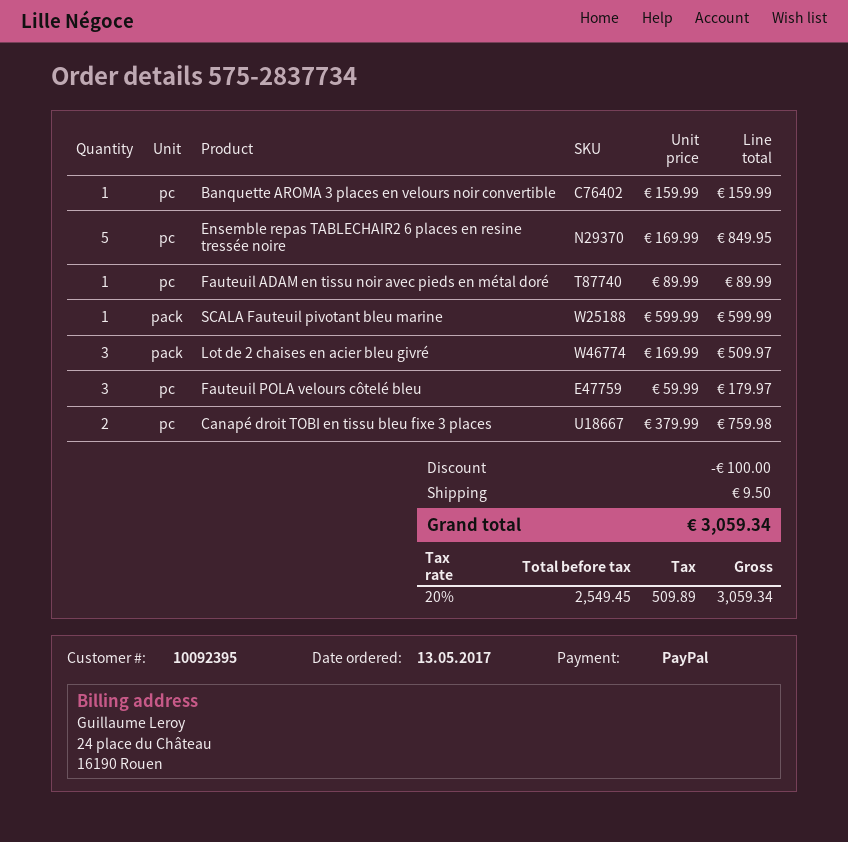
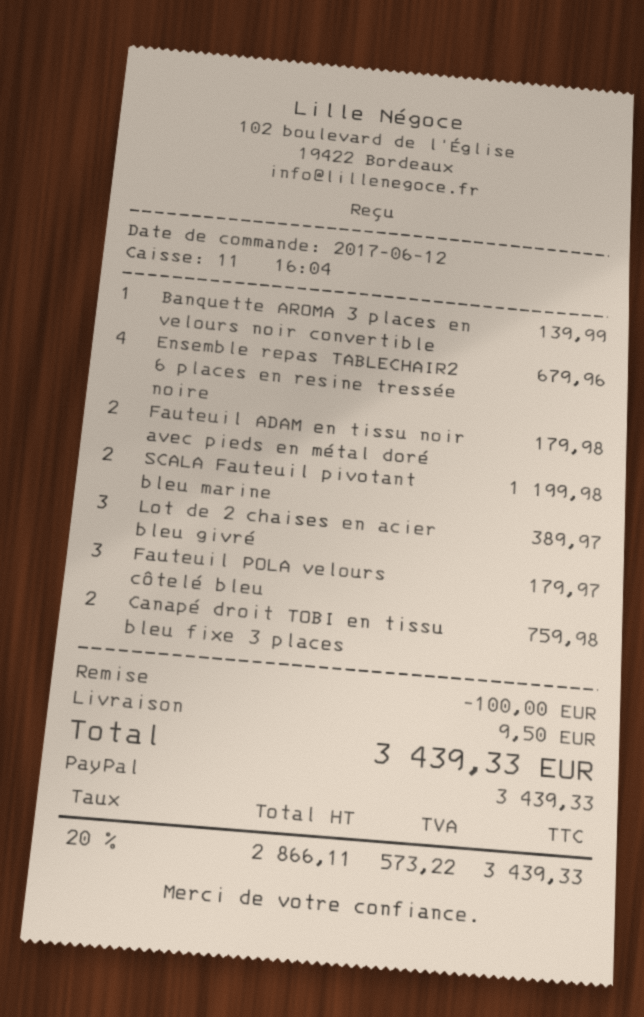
order date: 2017-05-13 -> 2017-06-12
Banquette AROMA 3 places en velours noir convertible: 1 for 159.99 -> 1 for 139.99
Ensemble repas TABLECHAIR2 6 places en resine tressée noire: 5 for 849.95 -> 4 for 679.96
Fauteuil ADAM en tissu noir avec pieds en métal doré: 1 for 89.99 -> 2 for 179.98
SCALA Fauteuil pivotant bleu marine: 1 for 599.99 -> 2 for 1199.98
Lot de 2 chaises en acier bleu givré: 3 for 509.97 -> 3 for 389.97
net: 2549.45 -> 2866.11
tax: 20% = 509.89 -> 20% = 573.22
total: 3059.34 -> 3439.33

